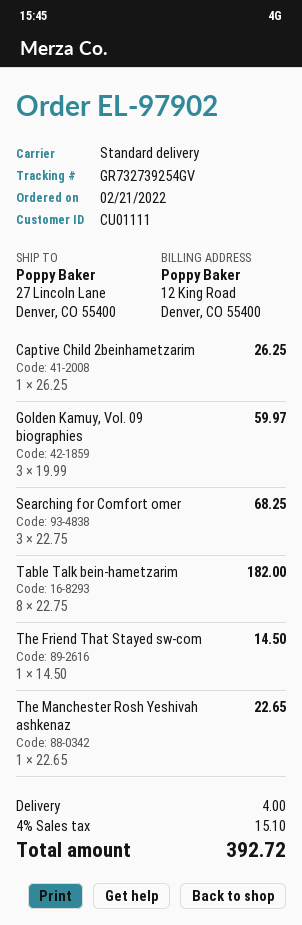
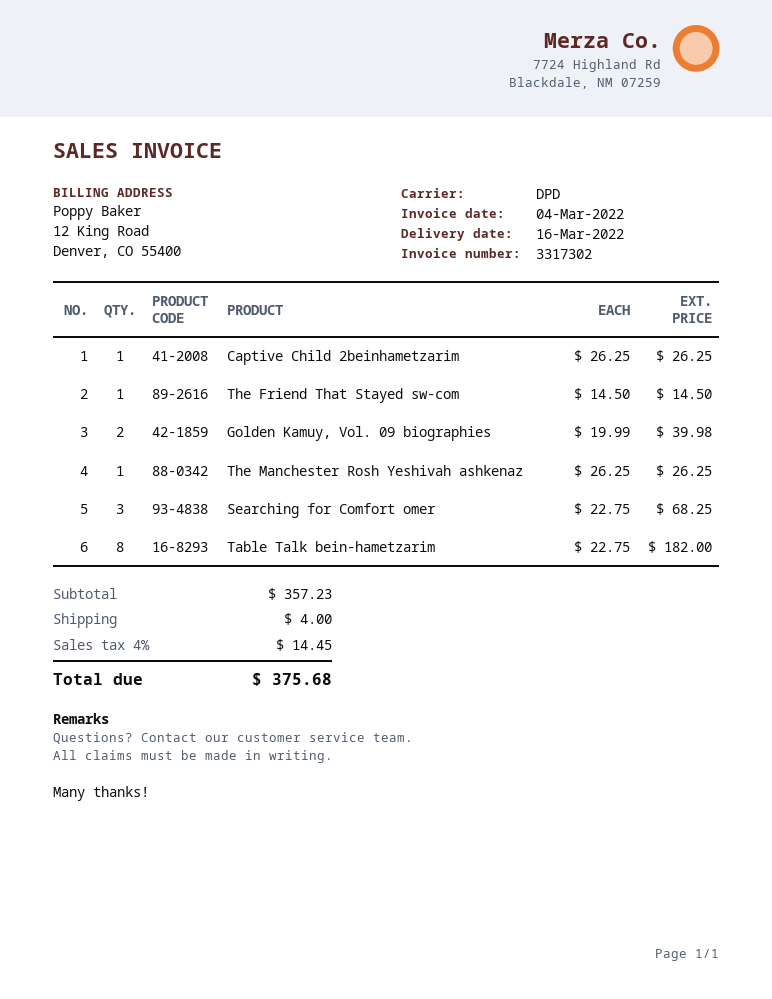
shipping method: standard -> DPD
Golden Kamuy, Vol. 09 biographies: 3 x 19.99 = 59.97 -> 2 x 19.99 = 39.98
The Manchester Rosh Yeshivah ashkenaz: 1 x 22.65 = 22.65 -> 1 x 26.25 = 26.25
tax: 4% = 15.10 -> 4% = 14.45
total: 392.72 -> 375.68

